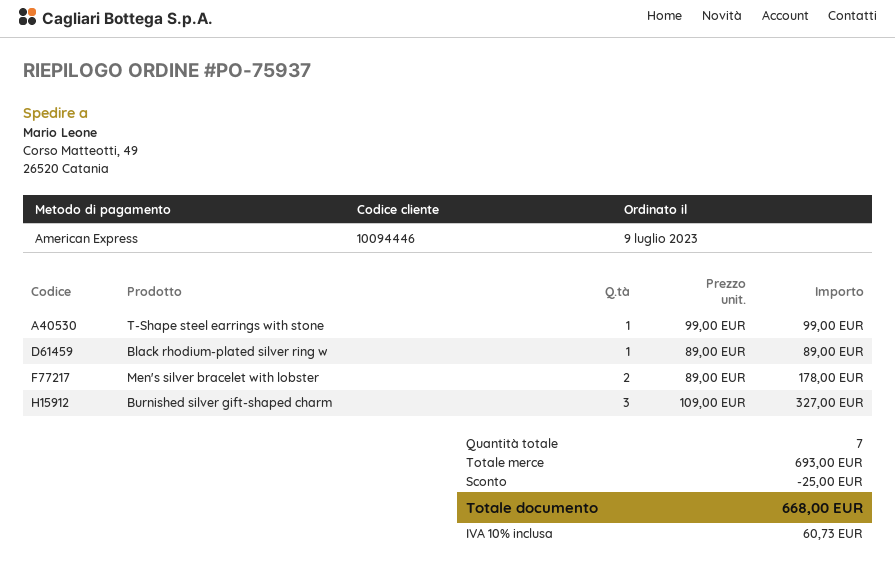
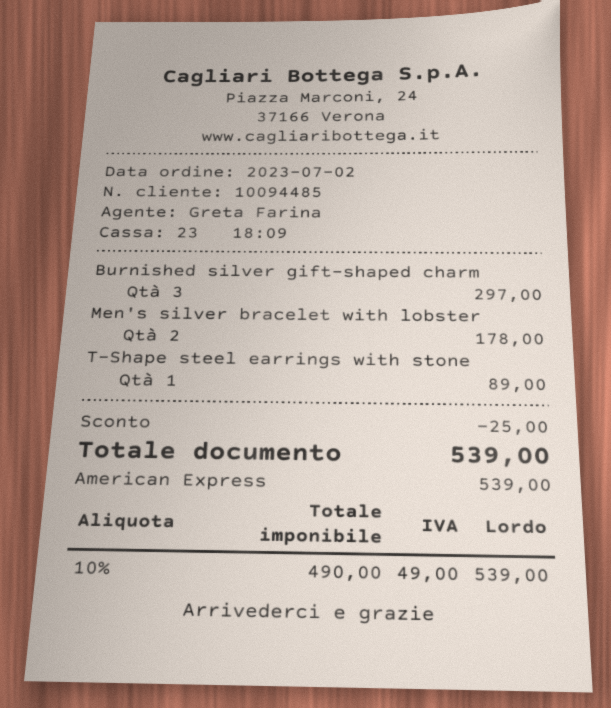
order date: 2023-07-09 -> 2023-07-02
customer number: 10094446 -> 10094485
T-Shape steel earrings with stone: 1 for 99.00 -> 1 for 89.00
Black rhodium-plated silver ring w: 1 for 89.00 -> none
Burnished silver gift-shaped charm: 3 for 327.00 -> 3 for 297.00
tax: 10% = 60.73 -> 10% = 49.00
total: 668.00 -> 539.00

